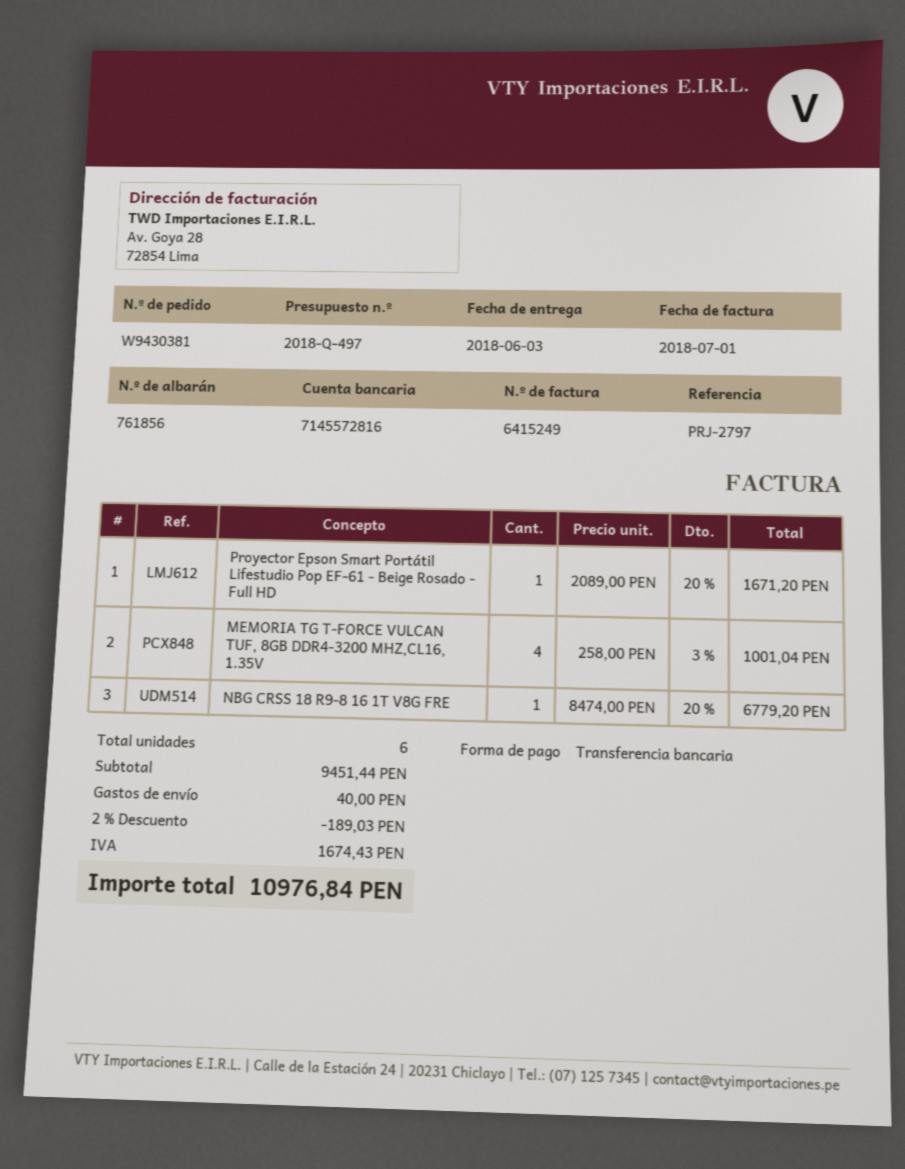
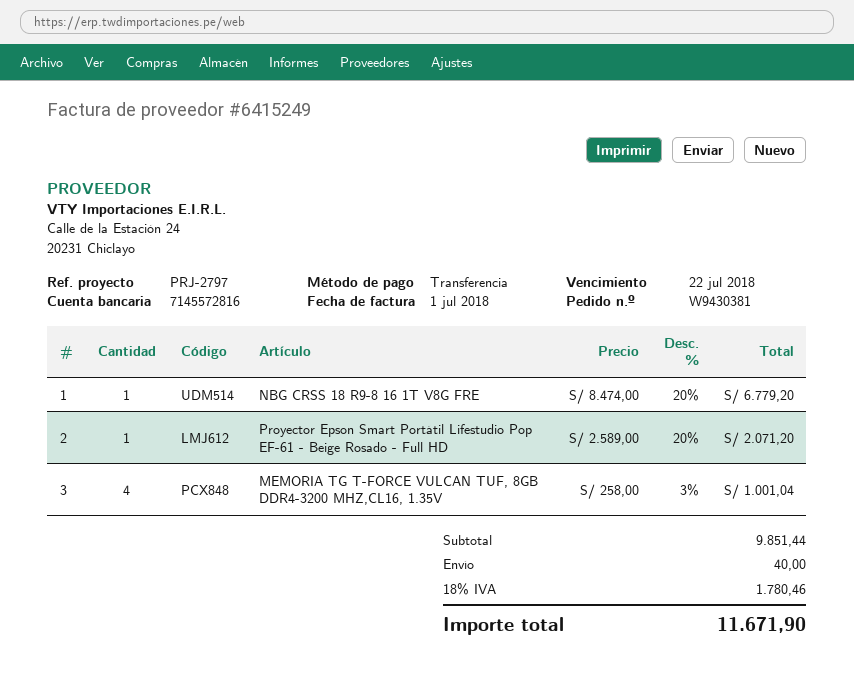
Proyector Epson Smart Portátil Lifestudio Pop EF-61 - Beige Rosado - Full HD: 1 x 2089.00 - 20% = 1671.20 -> 1 x 2589.00 - 20% = 2071.20
subtotal: 9451.44 -> 9851.44
discount: 2% = 189.03 -> none
tax: 1674.43 -> 1780.46
total: 10976.84 -> 11671.90

